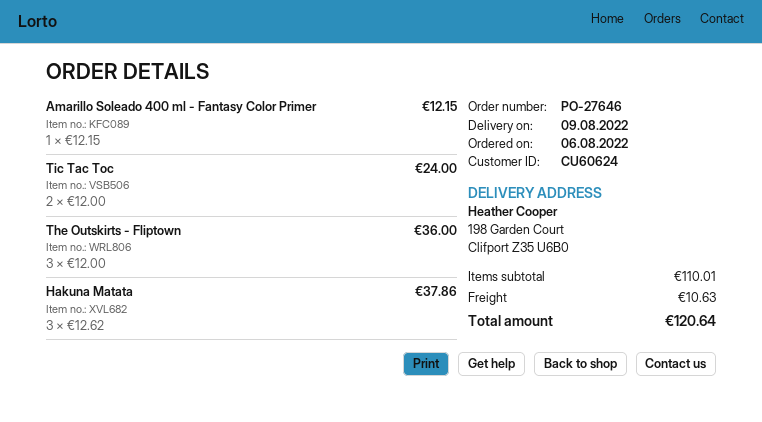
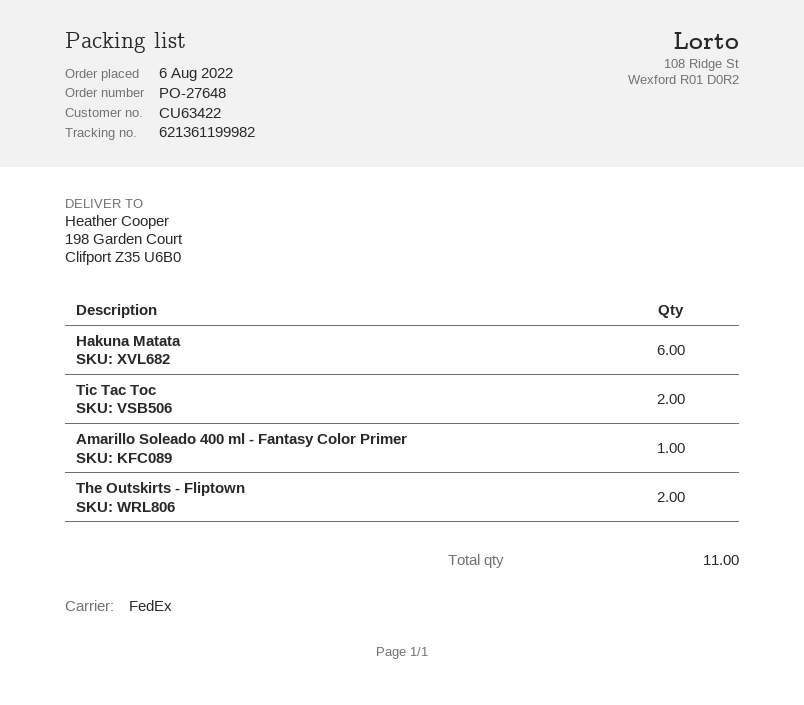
order number: PO-27646 -> PO-27648
customer number: CU60624 -> CU63422
The Outskirts - Fliptown: 3 -> 2
Hakuna Matata: 3 -> 6

